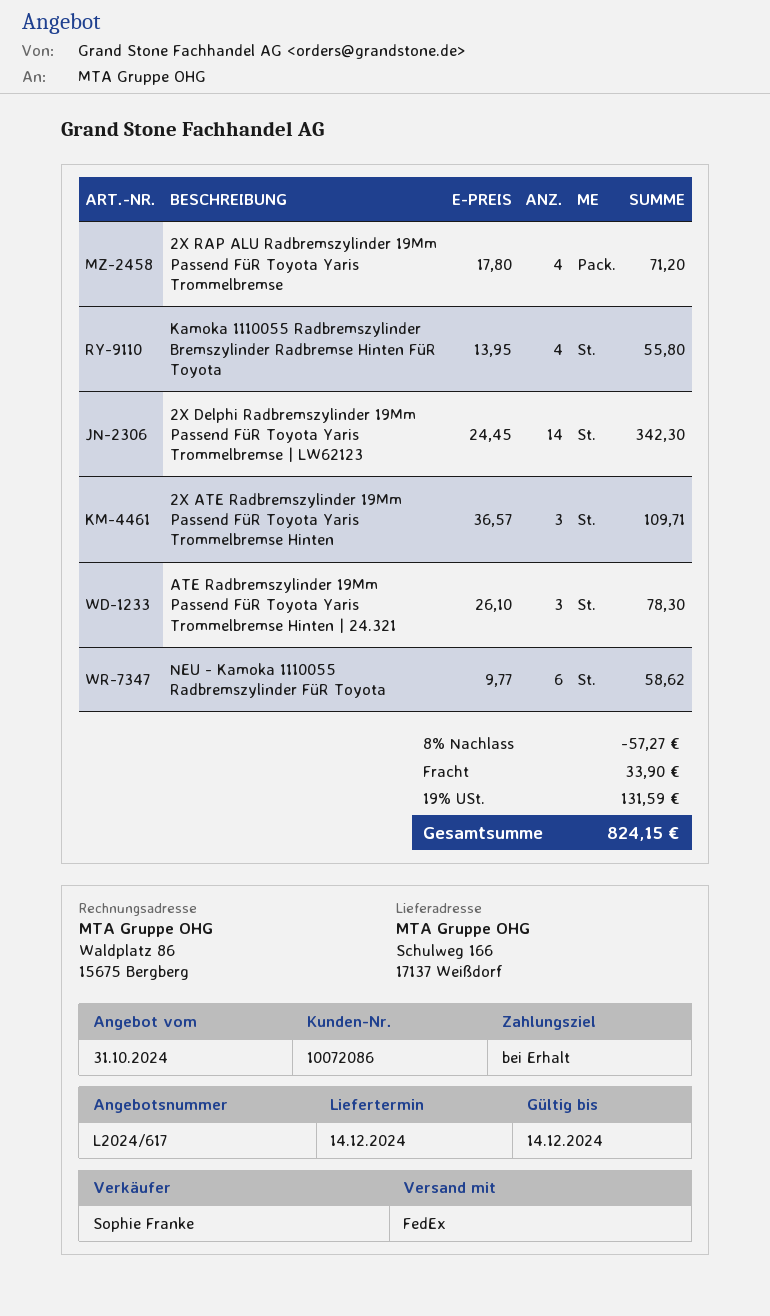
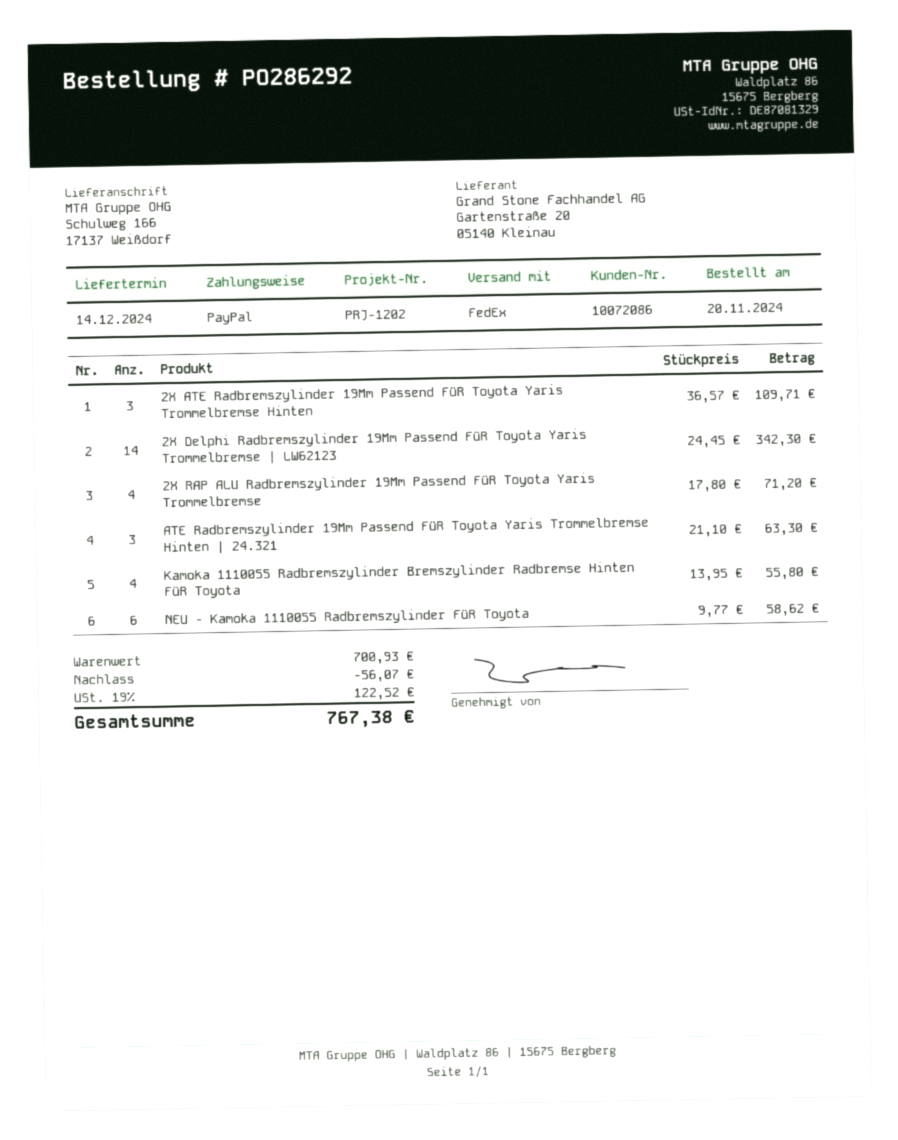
ATE Radbremszylinder 19Mm Passend FüR Toyota Yaris Trommelbremse Hinten | 24.321: 3 x 26.10 = 78.30 -> 3 x 21.10 = 63.30
discount: 57.27 -> 56.07
shipping: 33.90 -> none
tax: 19% = 131.59 -> 19% = 122.52
total: 824.15 -> 767.38

